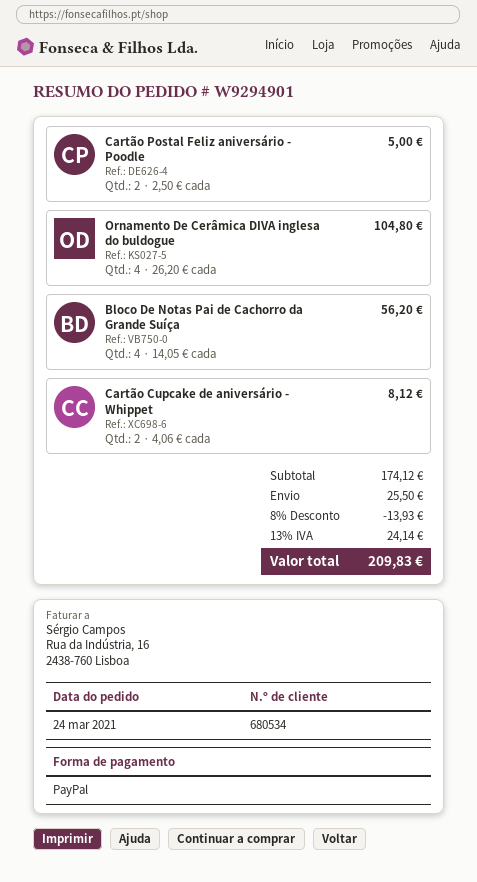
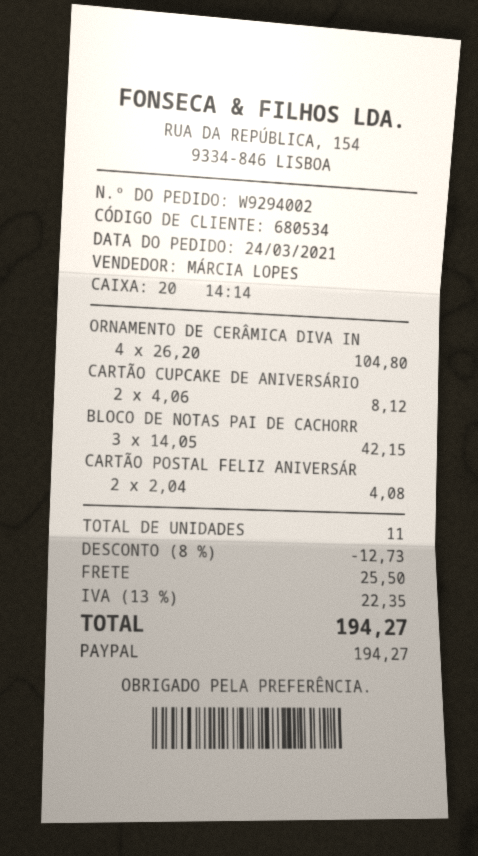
order number: W9294901 -> W9294002
Cartão Postal Feliz aniversário - Poodle: 2 x 2.50 = 5.00 -> 2 x 2.04 = 4.08
Bloco De Notas Pai de Cachorro da Grande Suíça: 4 x 14.05 = 56.20 -> 3 x 14.05 = 42.15
discount: 8% = 13.93 -> 8% = 12.73
tax: 13% = 24.14 -> 13% = 22.35
total: 209.83 -> 194.27

